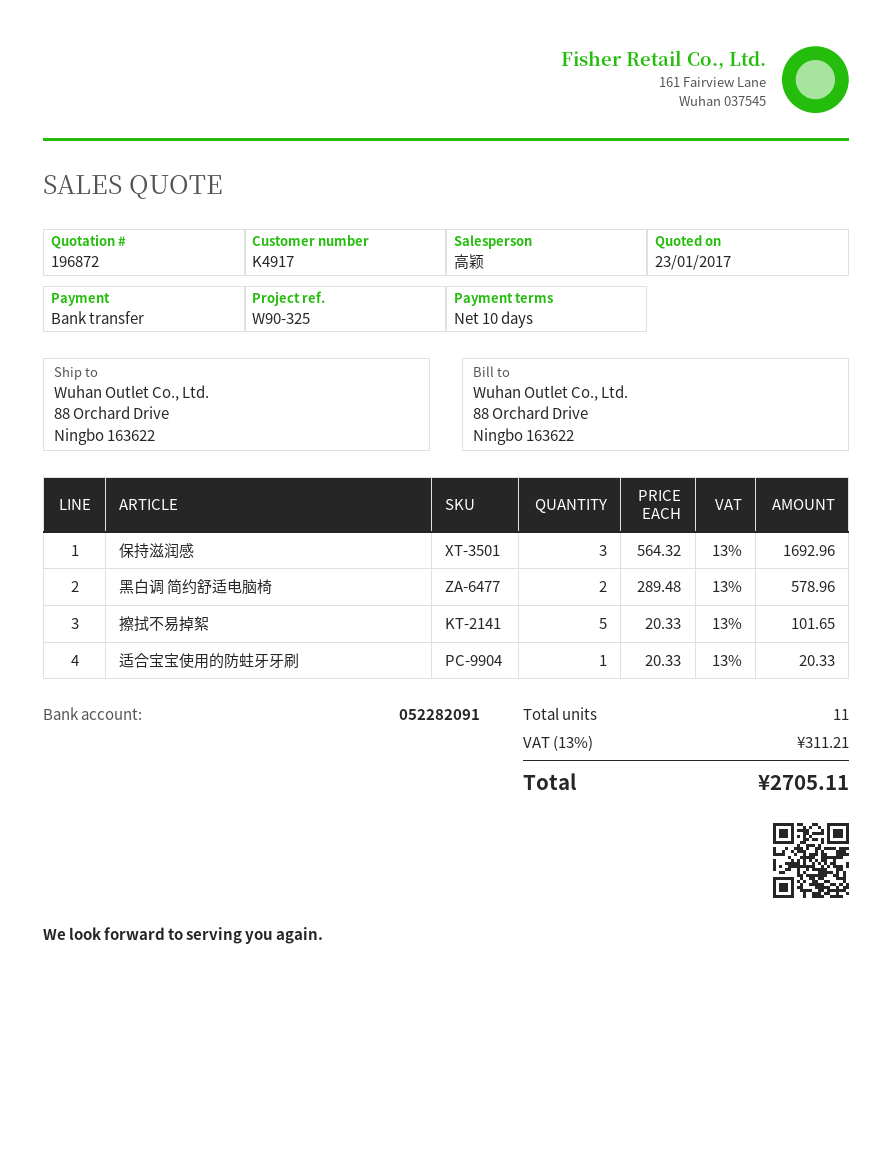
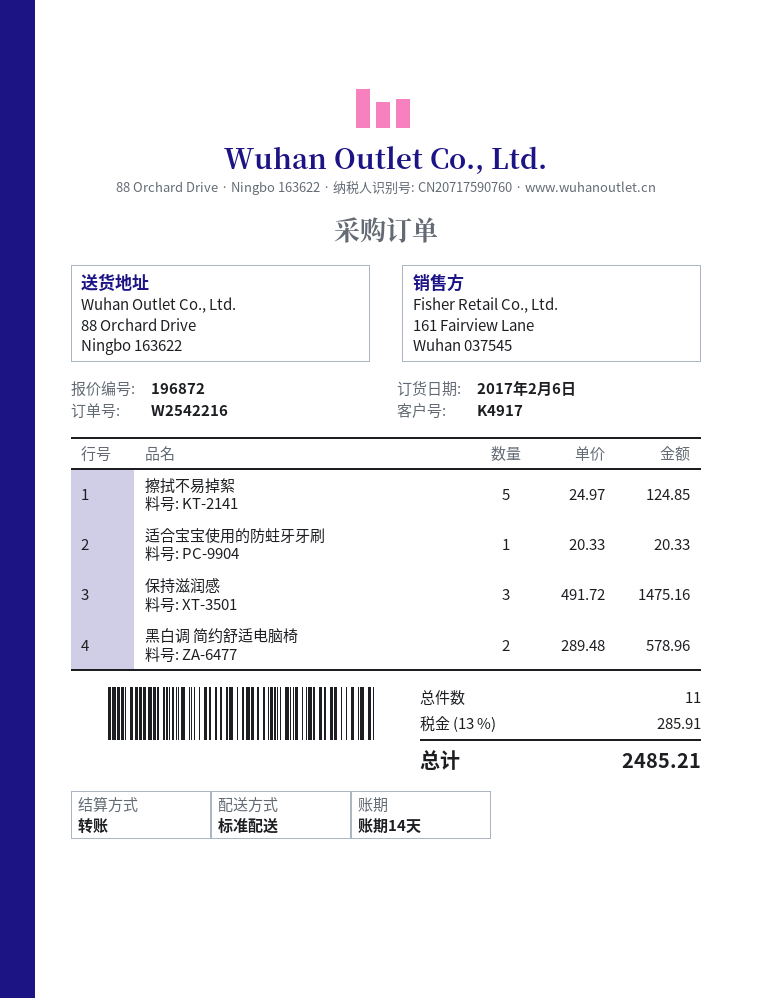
payment terms: 10 days -> 14 days
保持滋润感: 3 x 564.32 = 1692.96 -> 3 x 491.72 = 1475.16
擦拭不易掉絮: 5 x 20.33 = 101.65 -> 5 x 24.97 = 124.85
tax: 13% = 311.21 -> 13% = 285.91
total: 2705.11 -> 2485.21

